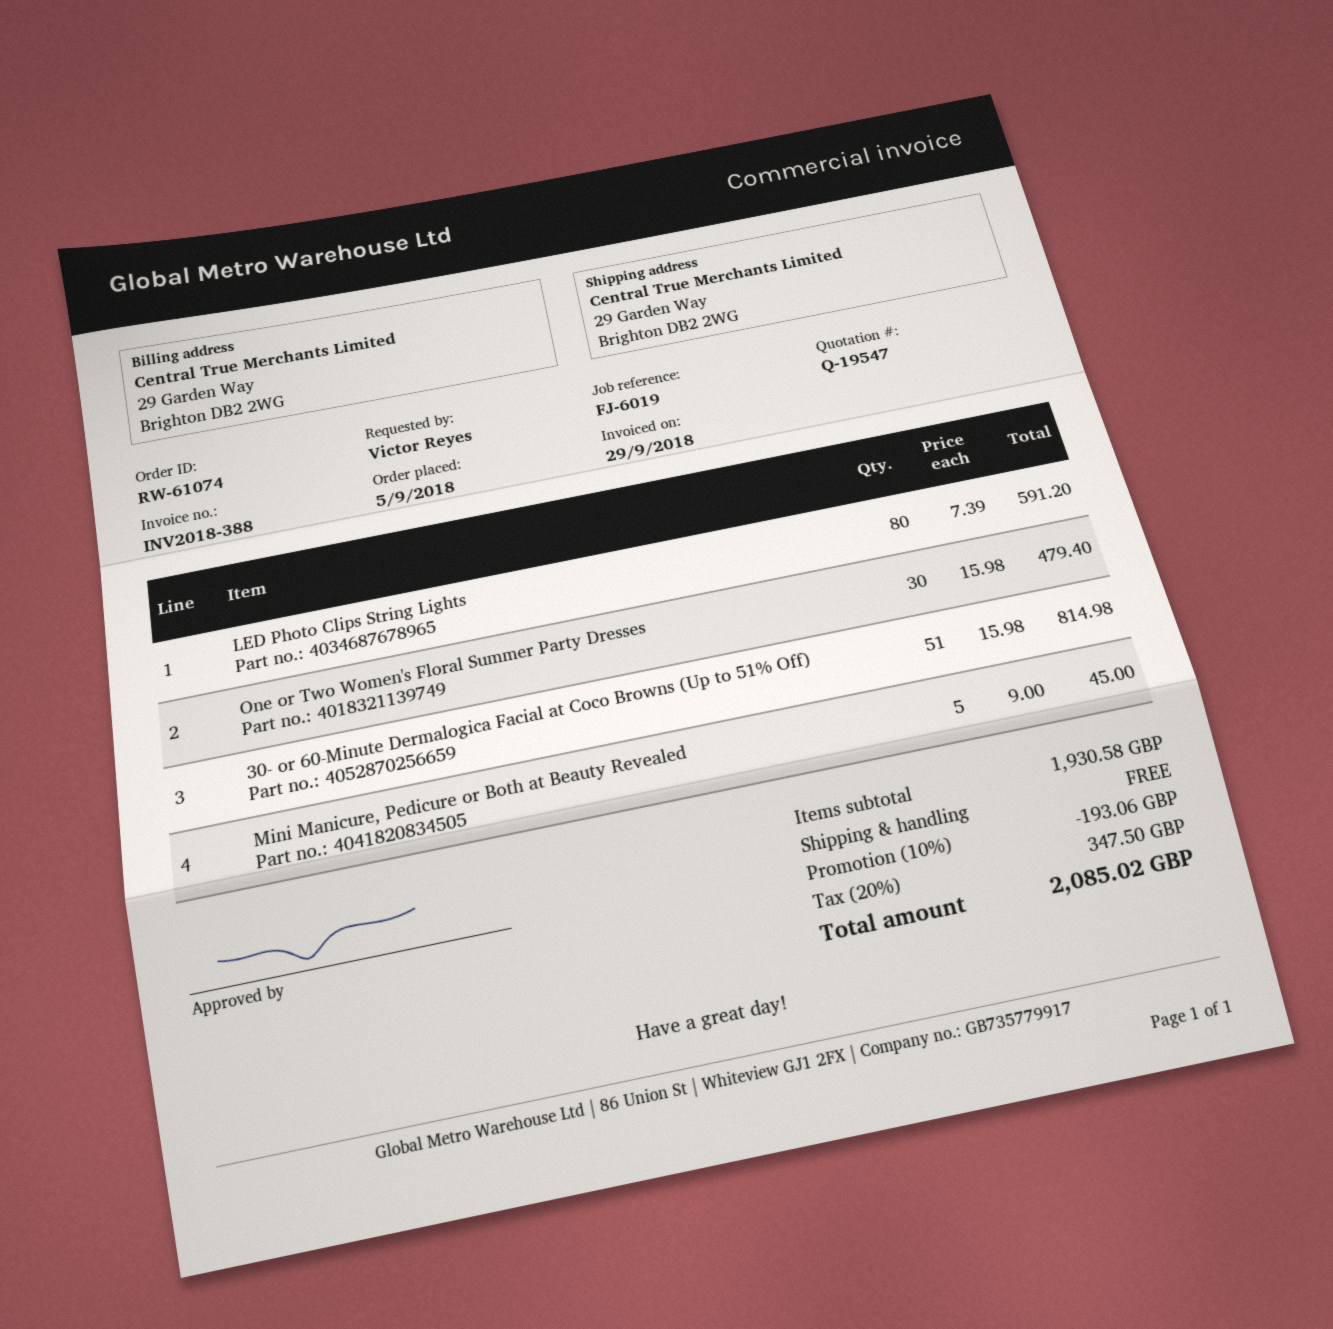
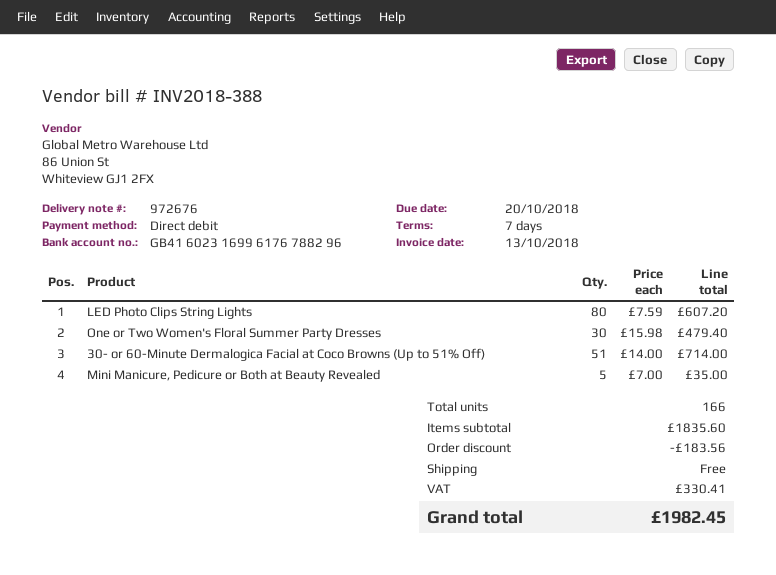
invoice date: 2018-09-29 -> 2018-10-13
LED Photo Clips String Lights: 80 x 7.39 = 591.20 -> 80 x 7.59 = 607.20
30- or 60-Minute Dermalogica Facial at Coco Browns (Up to 51% Off): 51 x 15.98 = 814.98 -> 51 x 14.00 = 714.00
Mini Manicure, Pedicure or Both at Beauty Revealed: 5 x 9.00 = 45.00 -> 5 x 7.00 = 35.00
subtotal: 1930.58 -> 1835.60
discount: 193.06 -> 183.56
tax: 347.50 -> 330.41
total: 2085.02 -> 1982.45

